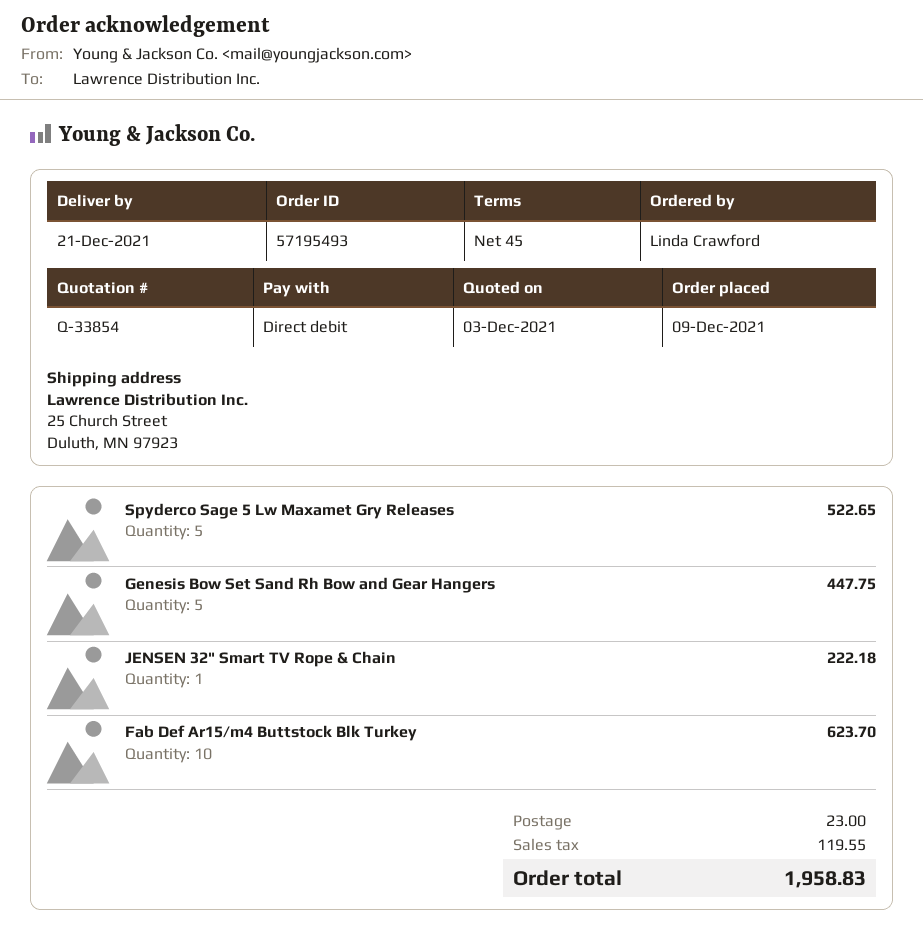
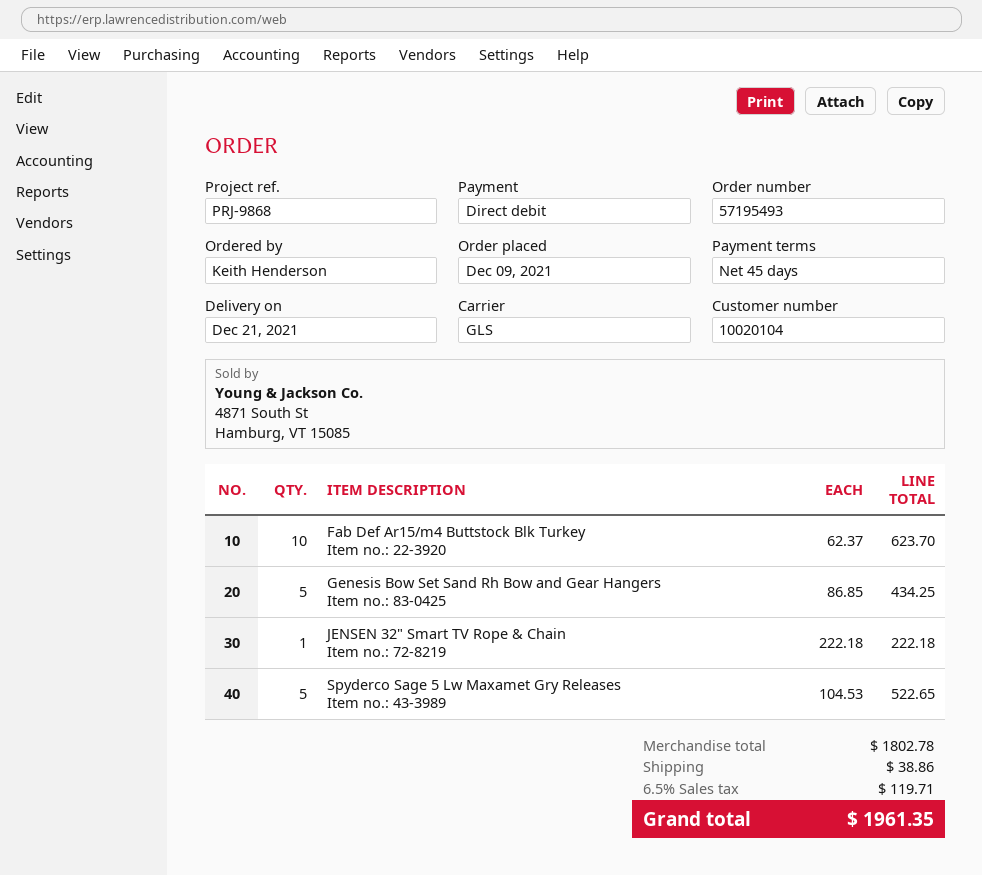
ordered by: Linda Crawford -> Keith Henderson
Genesis Bow Set Sand Rh Bow and Gear Hangers: 5 for 447.75 -> 5 for 434.25
shipping: 23.00 -> 38.86
tax: 119.55 -> 119.71
total: 1958.83 -> 1961.35

